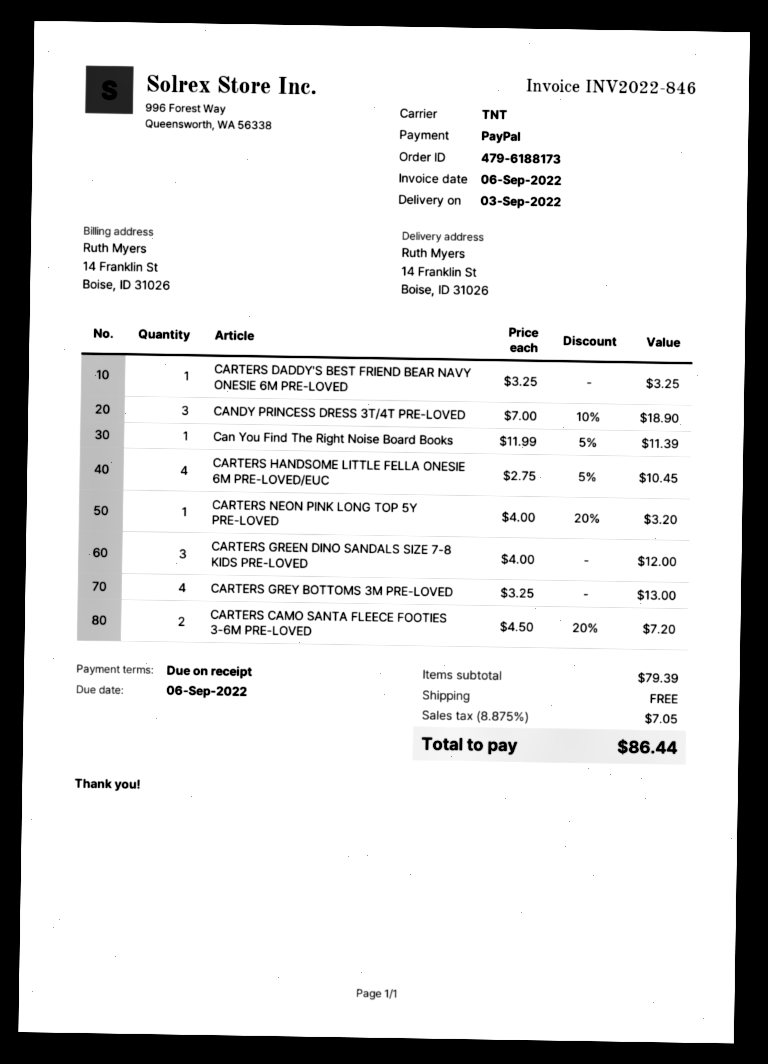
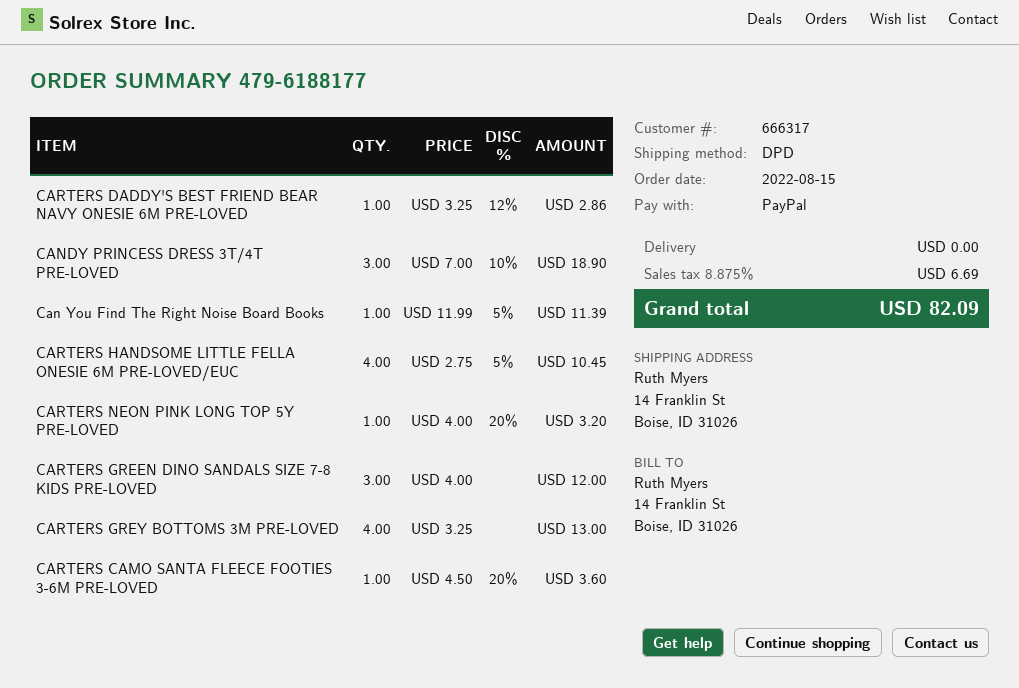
order number: 479-6188173 -> 479-6188177
shipping method: TNT -> DPD
CARTERS DADDY'S BEST FRIEND BEAR NAVY ONESIE 6M PRE-LOVED: 1 x 3.25 = 3.25 -> 1 x 3.25 - 12% = 2.86
CARTERS CAMO SANTA FLEECE FOOTIES 3-6M PRE-LOVED: 2 x 4.50 - 20% = 7.20 -> 1 x 4.50 - 20% = 3.60
tax: 8.875% = 7.05 -> 8.875% = 6.69
total: 86.44 -> 82.09

